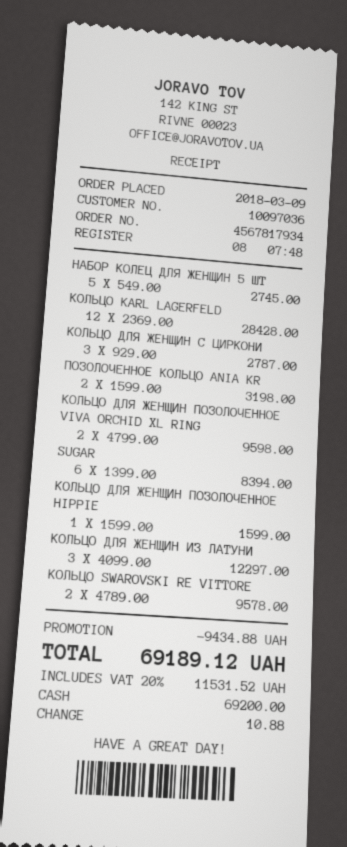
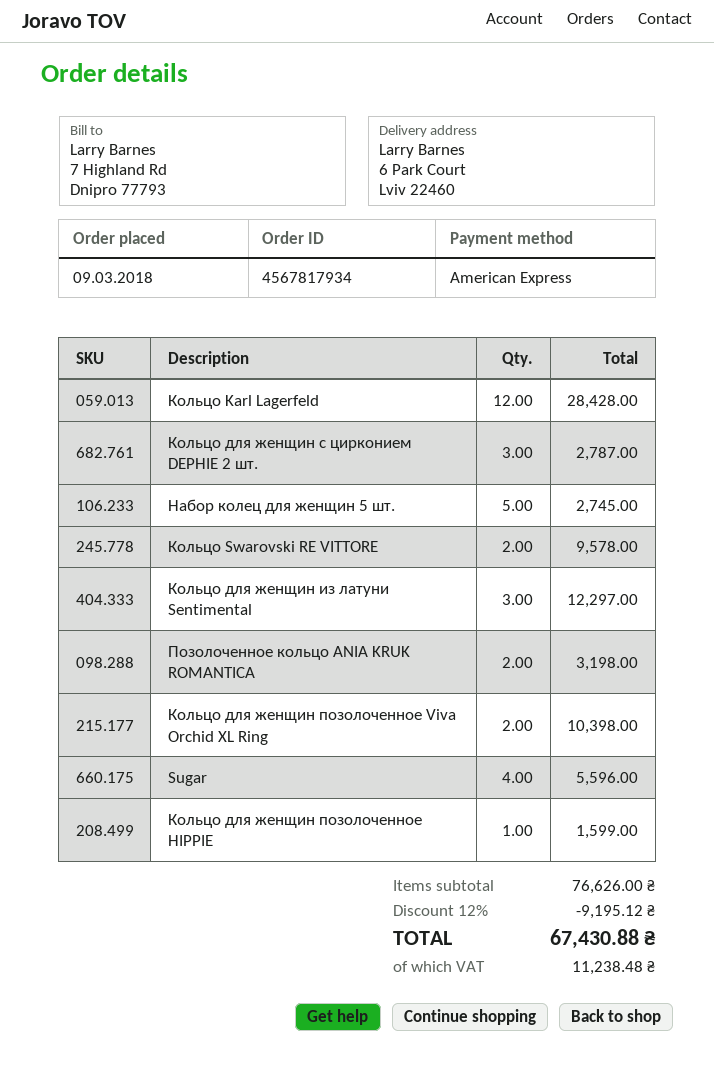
payment method: cash -> American Express
КОЛЬЦО ДЛЯ ЖЕНЩИН ПОЗОЛОЧЕННОЕ VIVA ORCHID XL RING: 2 for 9598.00 -> 2 for 10398.00
SUGAR: 6 for 8394.00 -> 4 for 5596.00
discount: 9434.88 -> 9195.12
tax: 11531.52 -> 11238.48
total: 69189.12 -> 67430.88

